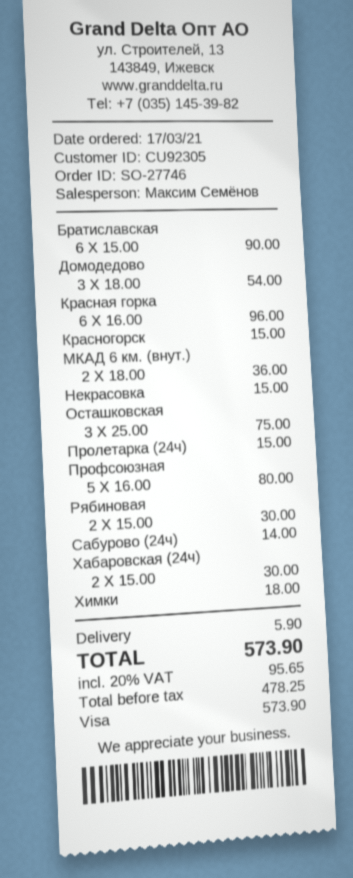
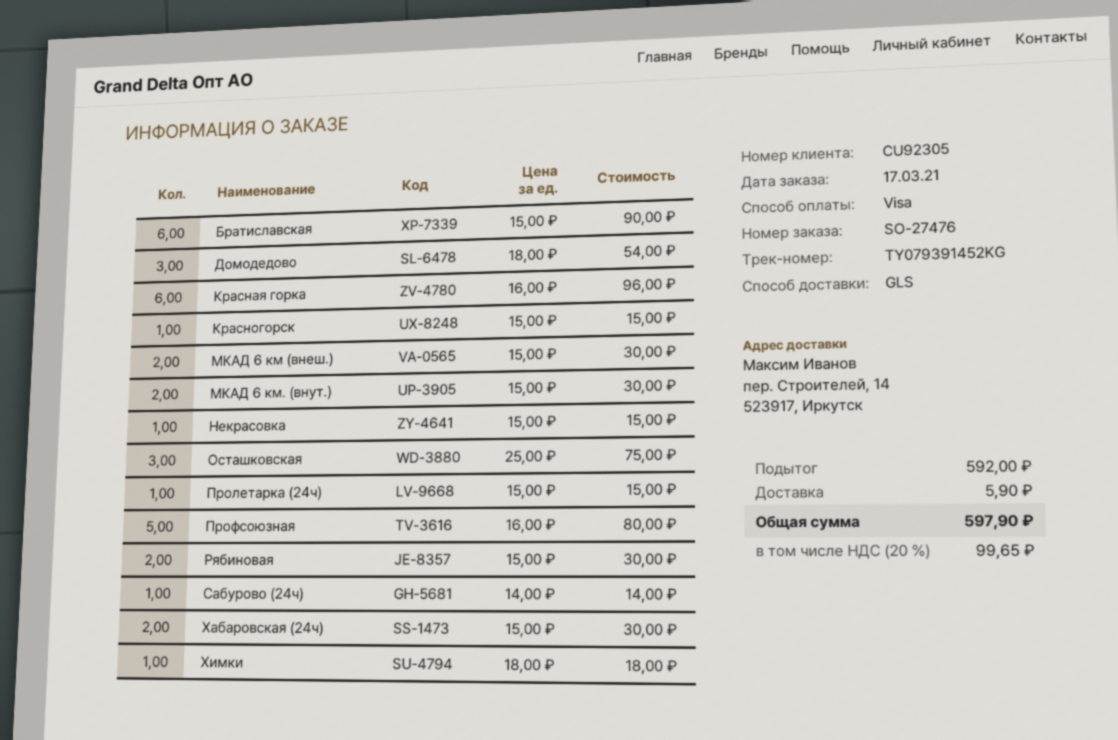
order number: SO-27746 -> SO-27476
МКАД 6 км. (внут.): 2 x 18.00 = 36.00 -> 2 x 15.00 = 30.00
МКАД 6 км (внеш.): none -> 2 x 15.00 = 30.00
tax: 20% = 95.65 -> 20% = 99.65
total: 573.90 -> 597.90

